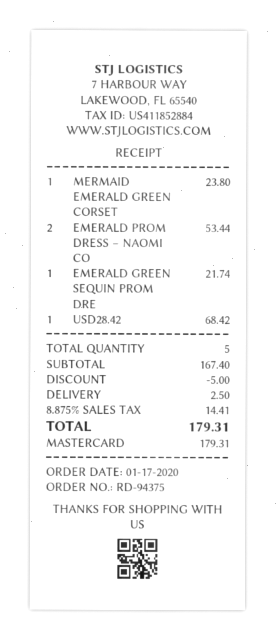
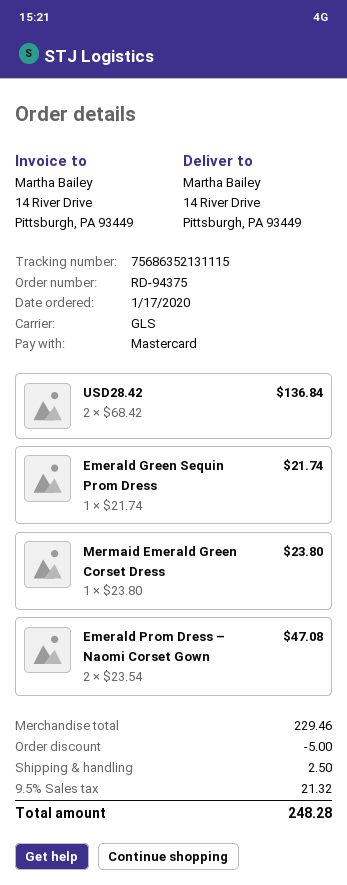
EMERALD PROM DRESS – NAOMI CO: 2 for 53.44 -> 2 for 47.08
USD28.42: 1 for 68.42 -> 2 for 136.84
subtotal: 167.40 -> 229.46
tax: 8.875% = 14.41 -> 9.5% = 21.32
total: 179.31 -> 248.28

